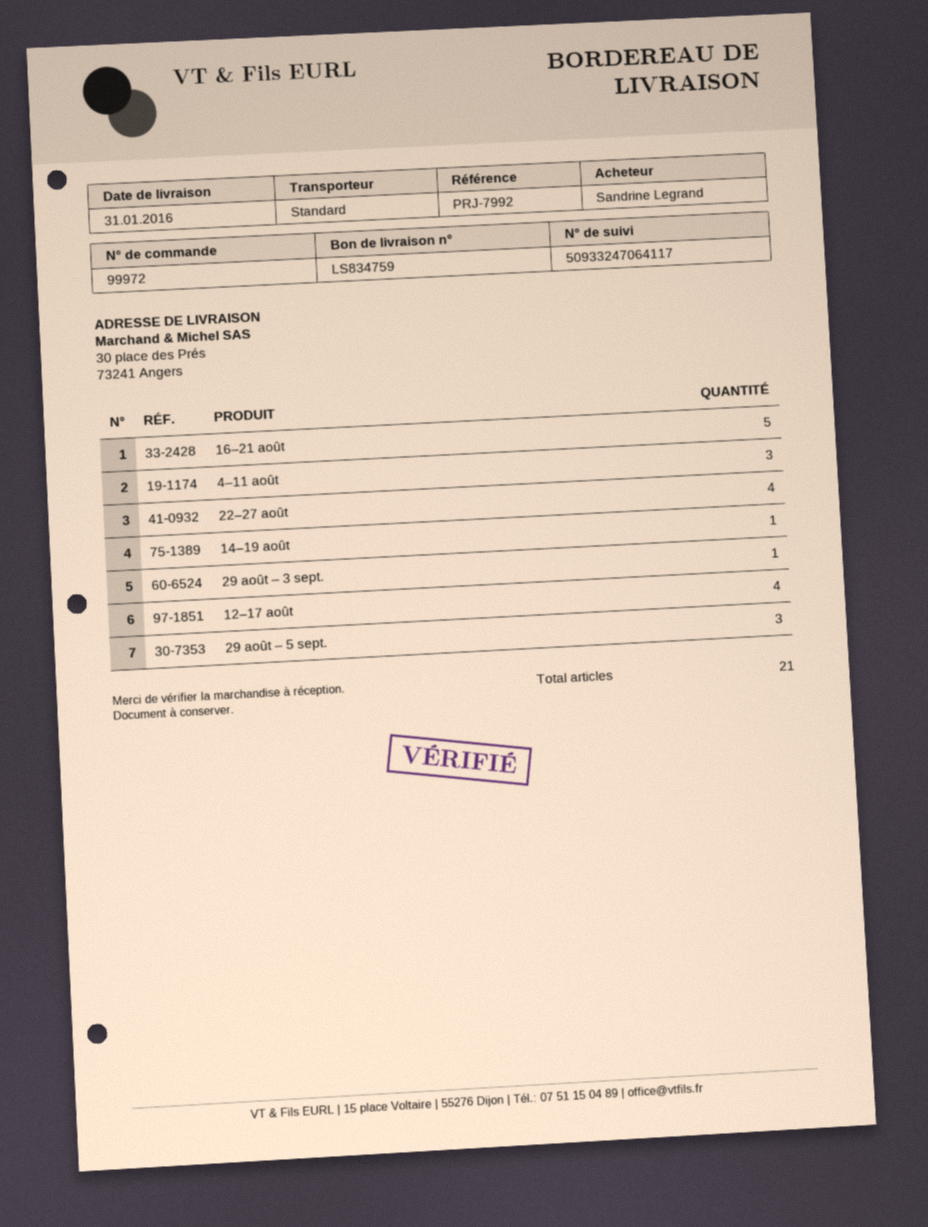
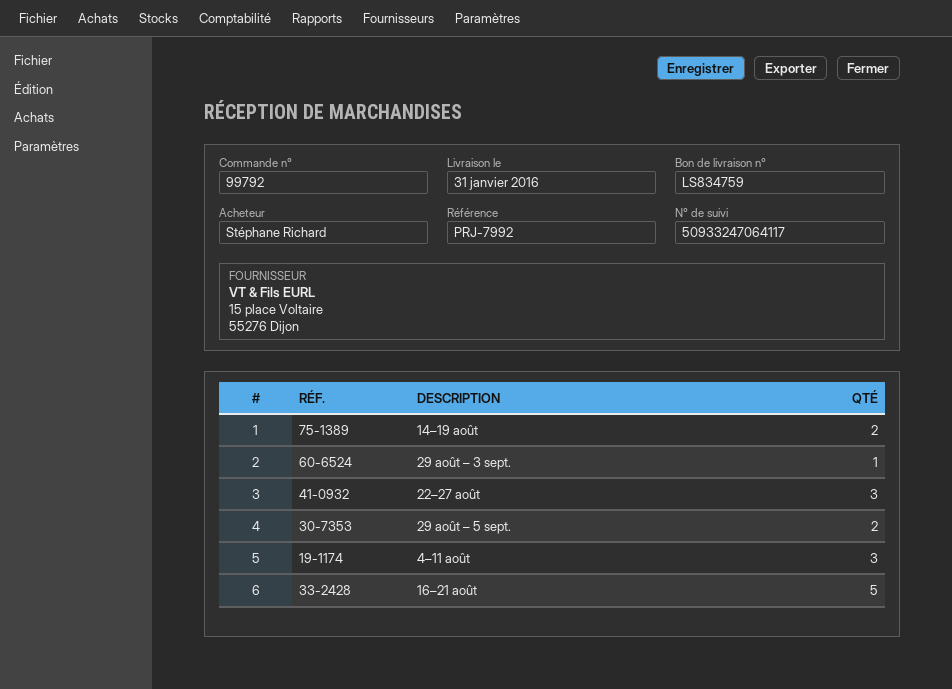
order number: 99972 -> 99792
ordered by: Sandrine Legrand -> Stéphane Richard
22–27 août: 4 -> 3
14–19 août: 1 -> 2
12–17 août: 4 -> none
29 août – 5 sept.: 3 -> 2

